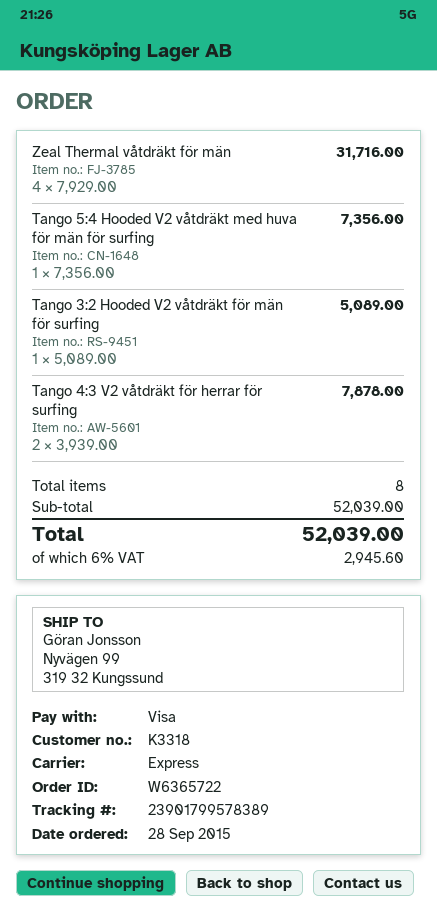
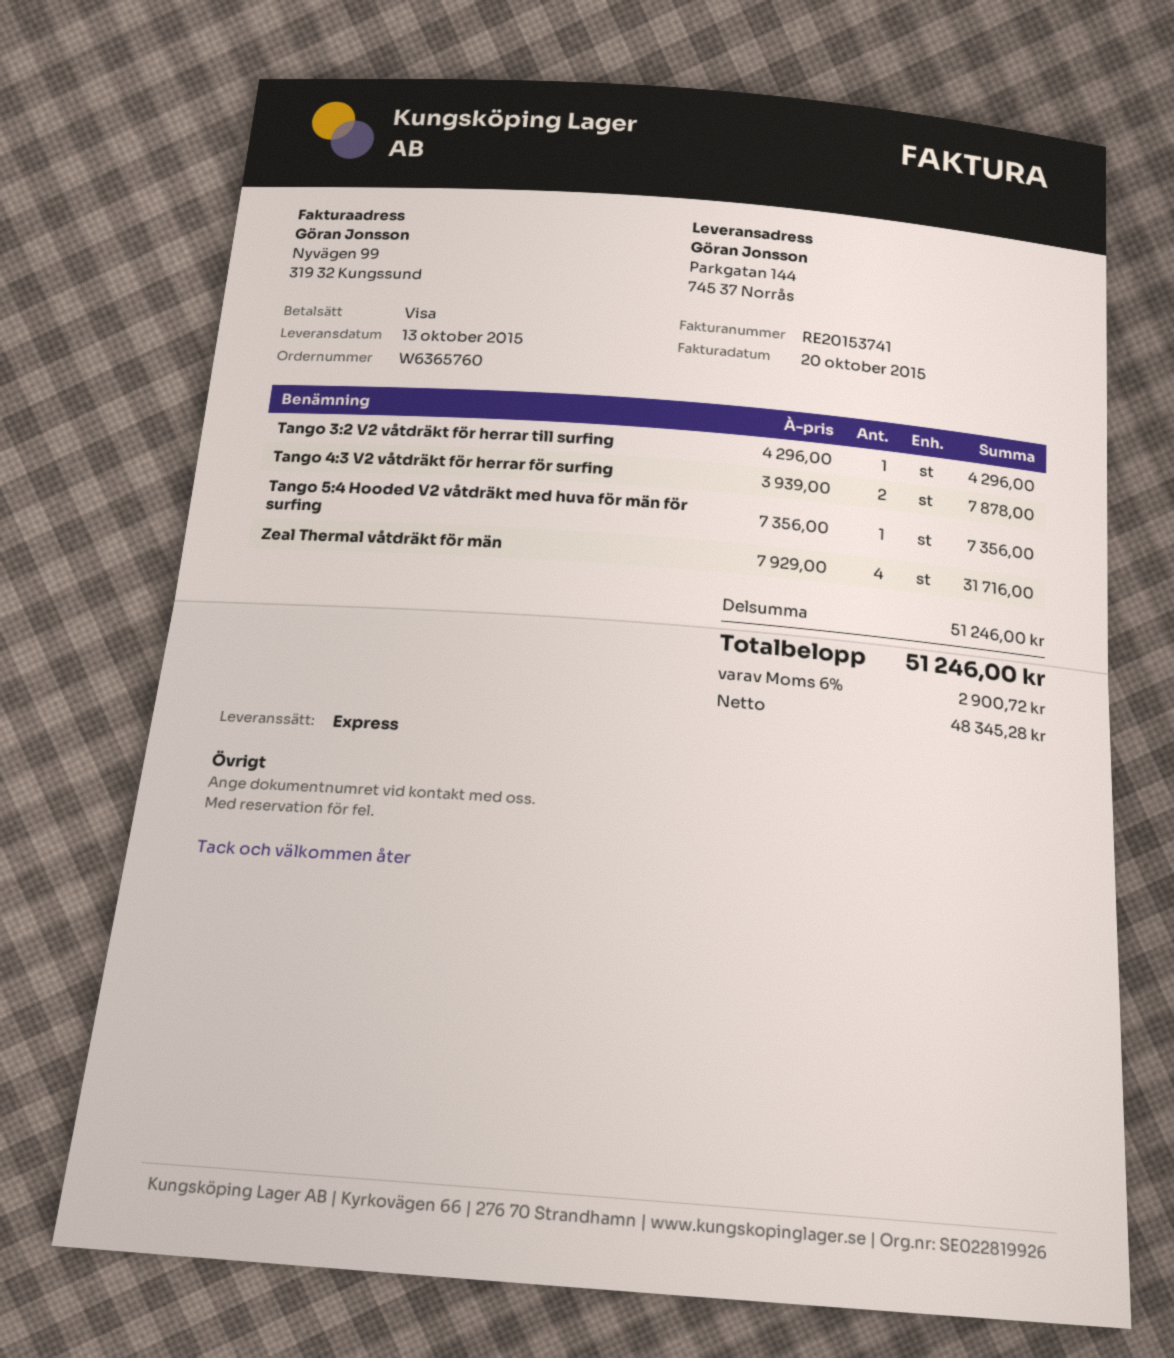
order number: W6365722 -> W6365760
ship to: Nyvägen 99, 319 32 Kungssund -> Parkgatan 144, 745 37 Norrås
Tango 3:2 Hooded V2 våtdräkt för män för surfing: 1 x 5089.00 = 5089.00 -> none
Tango 3:2 V2 våtdräkt för herrar till surfing: none -> 1 x 4296.00 = 4296.00
subtotal: 52039.00 -> 51246.00
tax: 6% = 2945.60 -> 6% = 2900.72
total: 52039.00 -> 51246.00

